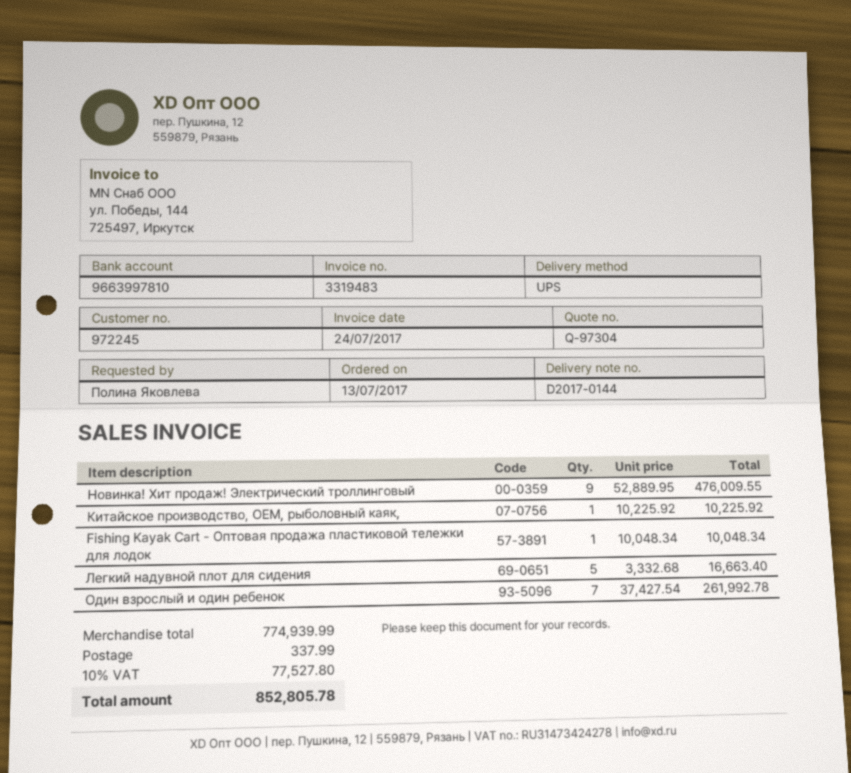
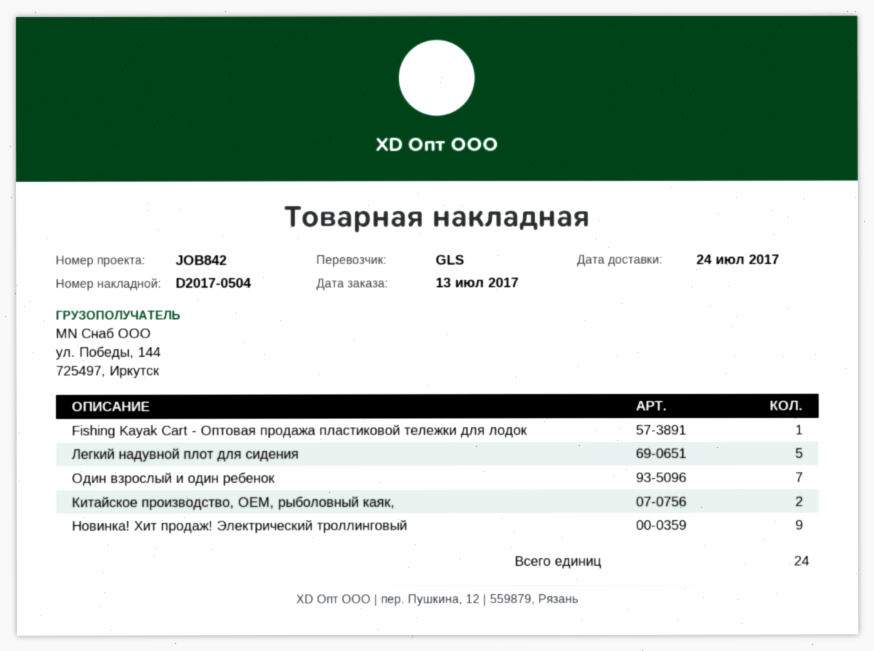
delivery note number: D2017-0144 -> D2017-0504
shipping method: UPS -> GLS
Китайское производство, OEM, рыболовный каяк,: 1 -> 2

